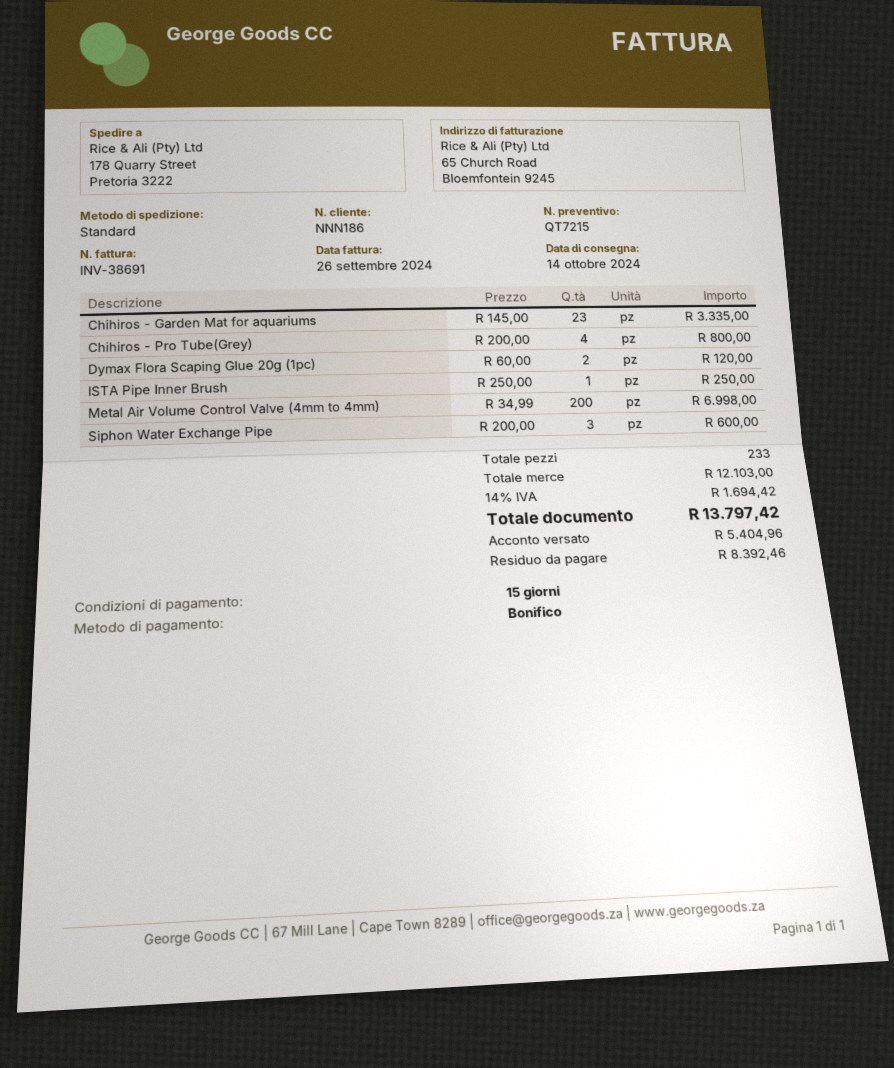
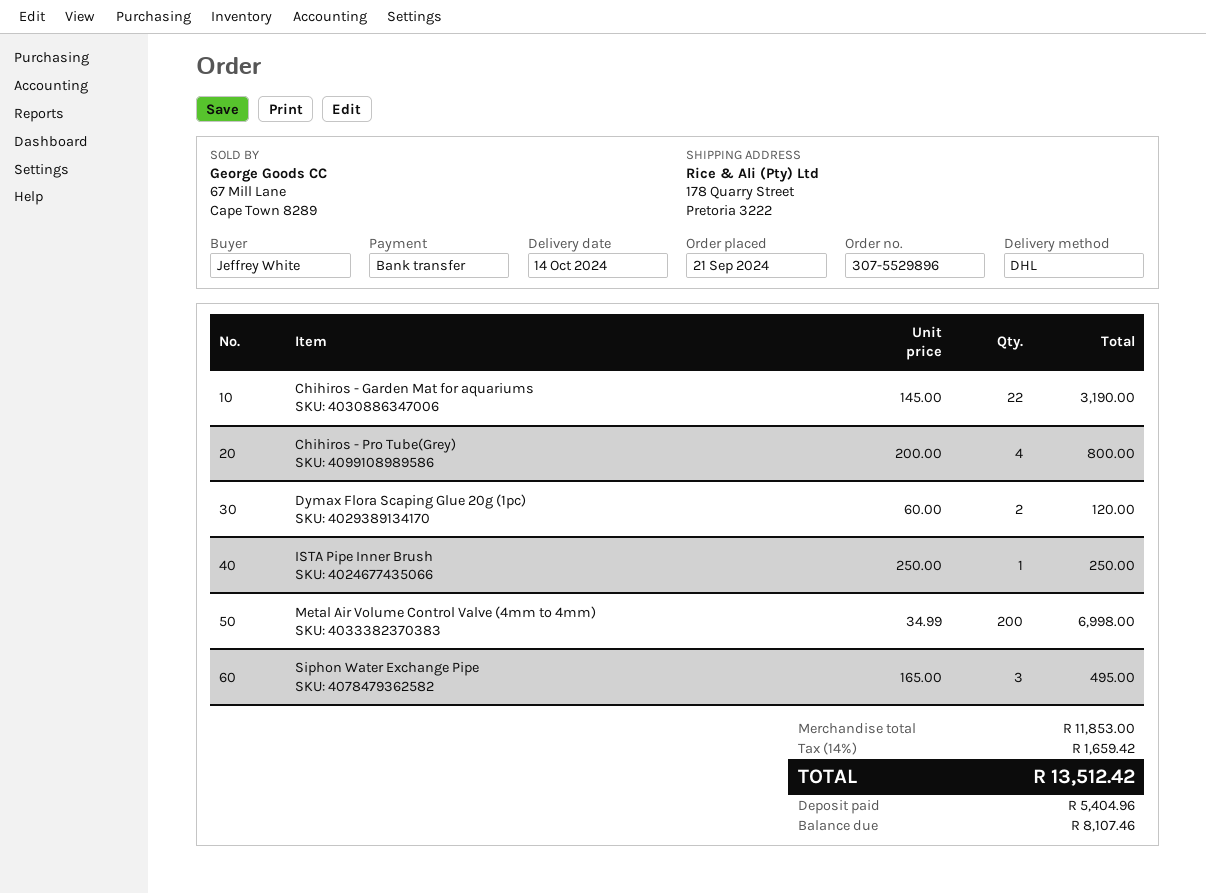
shipping method: standard -> DHL
Chihiros - Garden Mat for aquariums: 23 x 145.00 = 3335.00 -> 22 x 145.00 = 3190.00
Siphon Water Exchange Pipe: 3 x 200.00 = 600.00 -> 3 x 165.00 = 495.00
subtotal: 12103.00 -> 11853.00
tax: 14% = 1694.42 -> 14% = 1659.42
total: 13797.42 -> 13512.42
balance: 8392.46 -> 8107.46

